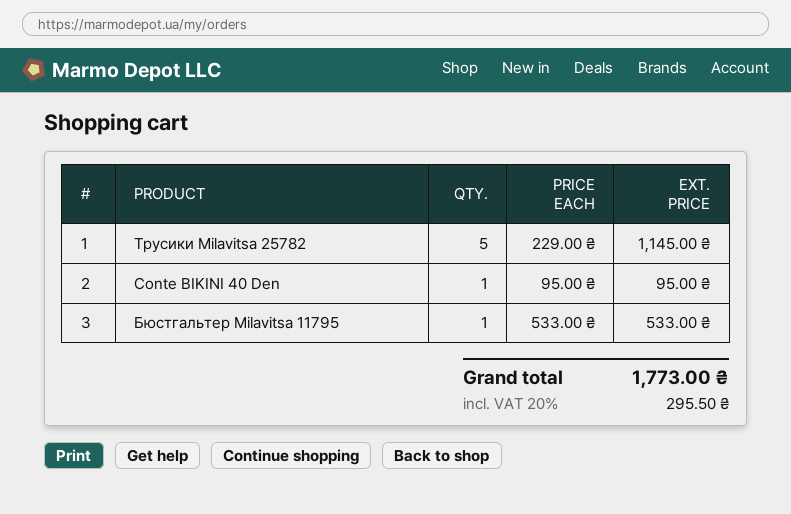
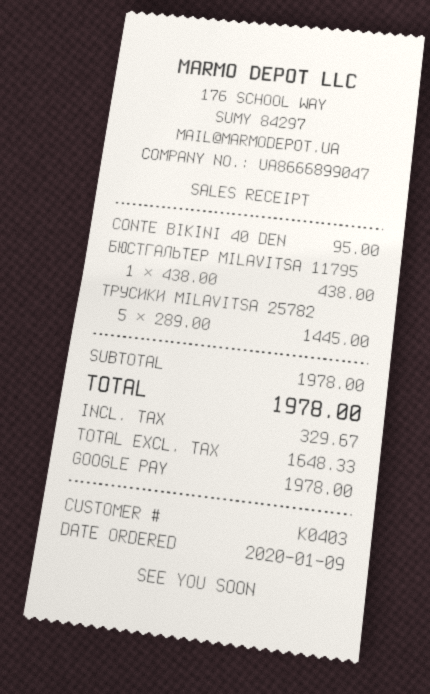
Трусики Milavitsa 25782: 5 x 229.00 = 1145.00 -> 5 x 289.00 = 1445.00
Бюстгальтер Milavitsa 11795: 1 x 533.00 = 533.00 -> 1 x 438.00 = 438.00
tax: 295.50 -> 329.67
total: 1773.00 -> 1978.00

